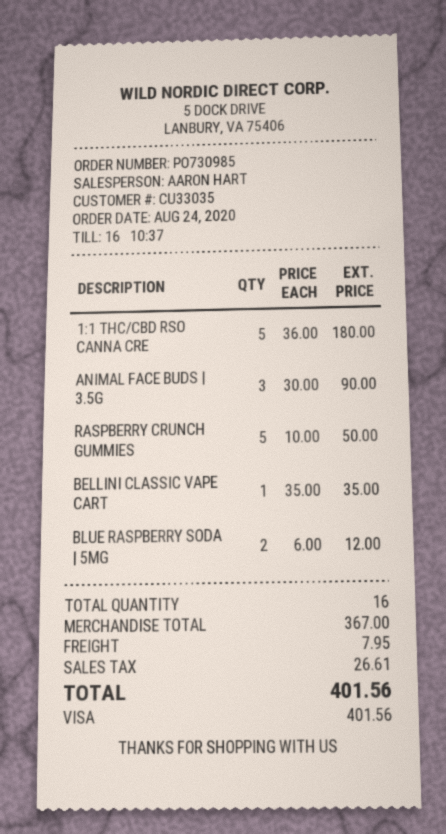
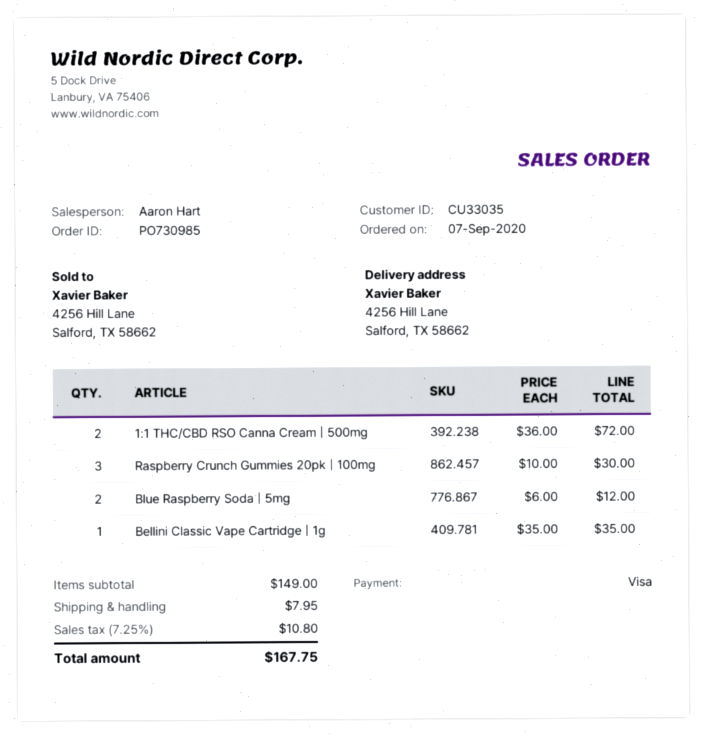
order date: 2020-08-24 -> 2020-09-07
1:1 THC/CBD RSO CANNA CRE: 5 x 36.00 = 180.00 -> 2 x 36.00 = 72.00
ANIMAL FACE BUDS | 3.5G: 3 x 30.00 = 90.00 -> none
RASPBERRY CRUNCH GUMMIES: 5 x 10.00 = 50.00 -> 3 x 10.00 = 30.00
subtotal: 367.00 -> 149.00
tax: 26.61 -> 10.80
total: 401.56 -> 167.75

